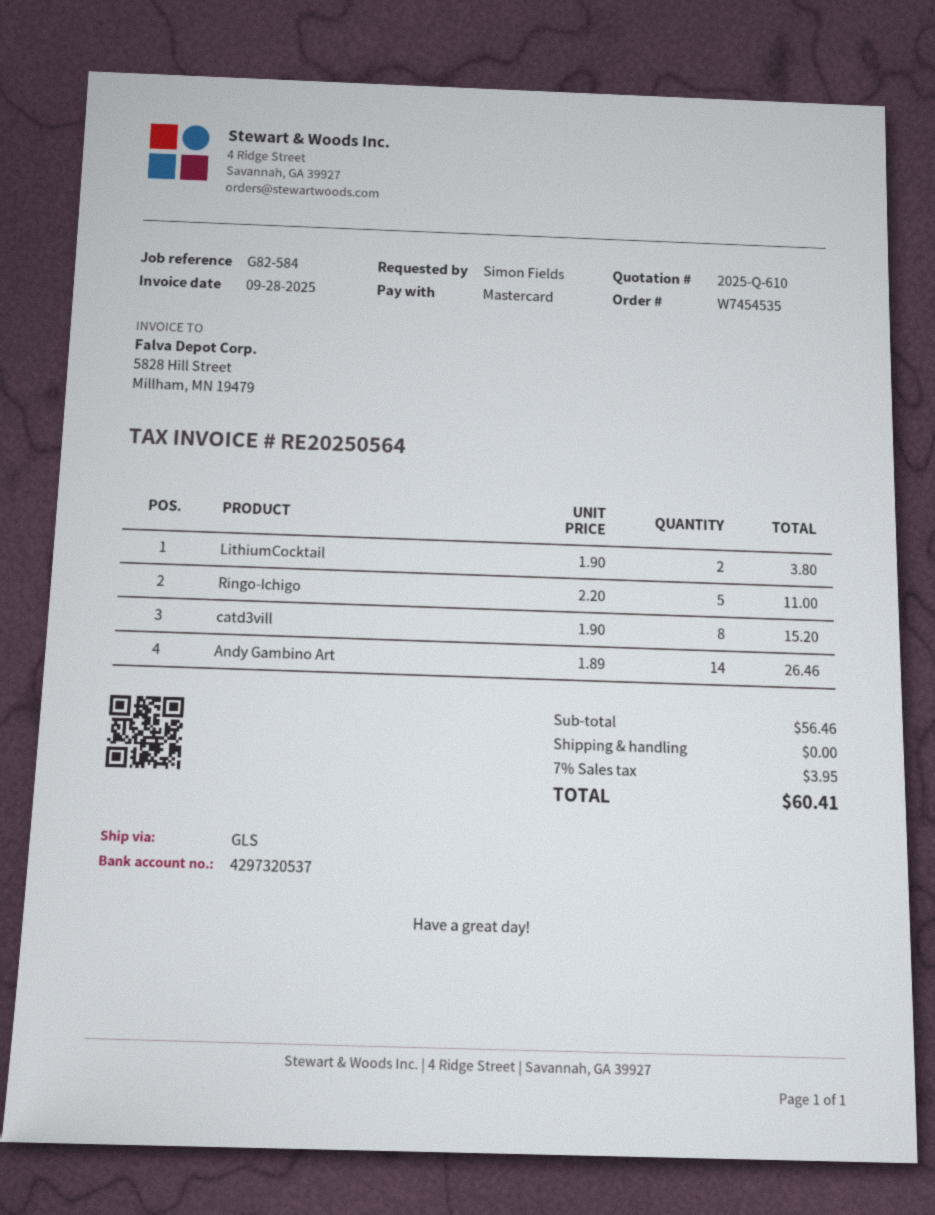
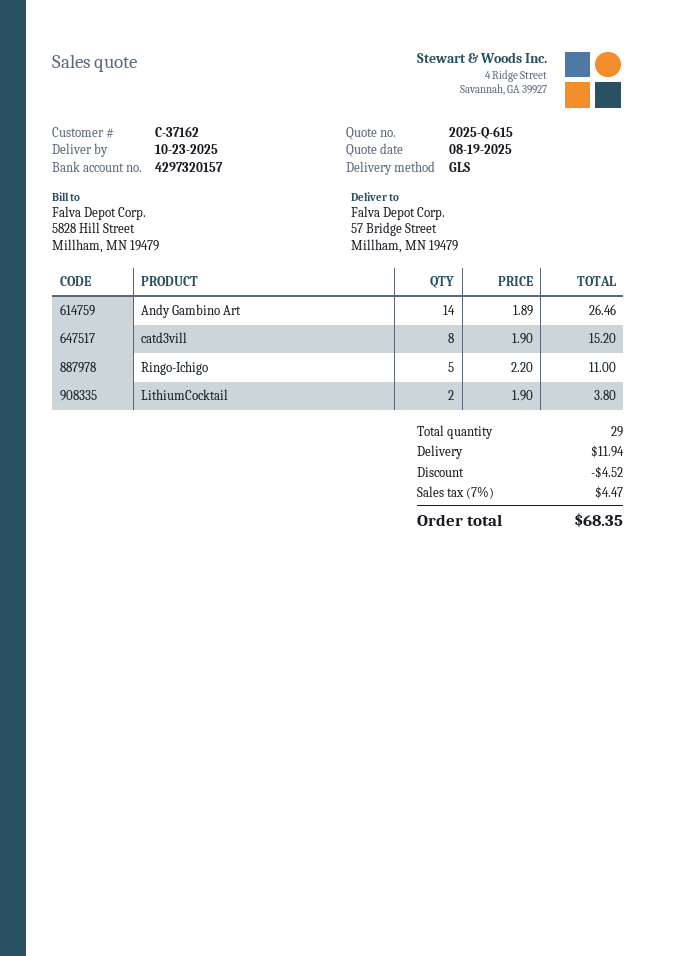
quote number: 2025-Q-610 -> 2025-Q-615
bank account: 4297320537 -> 4297320157
discount: none -> 4.52
shipping: 0.00 -> 11.94
tax: 7% = 3.95 -> 7% = 4.47
total: 60.41 -> 68.35

